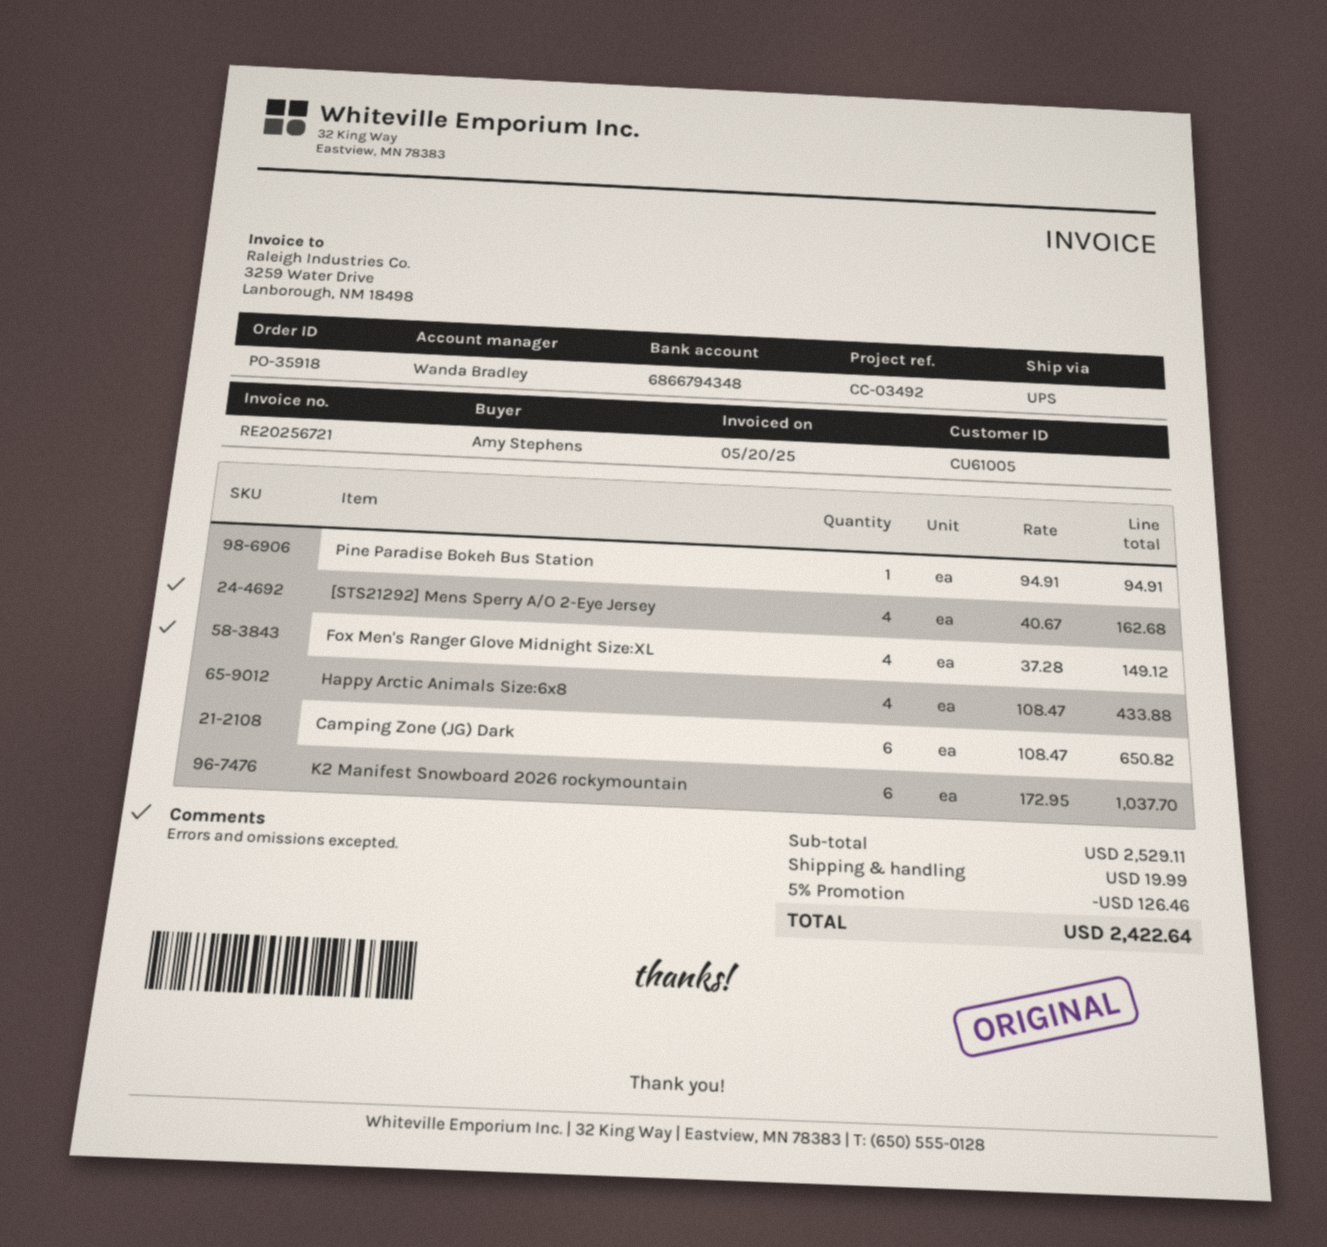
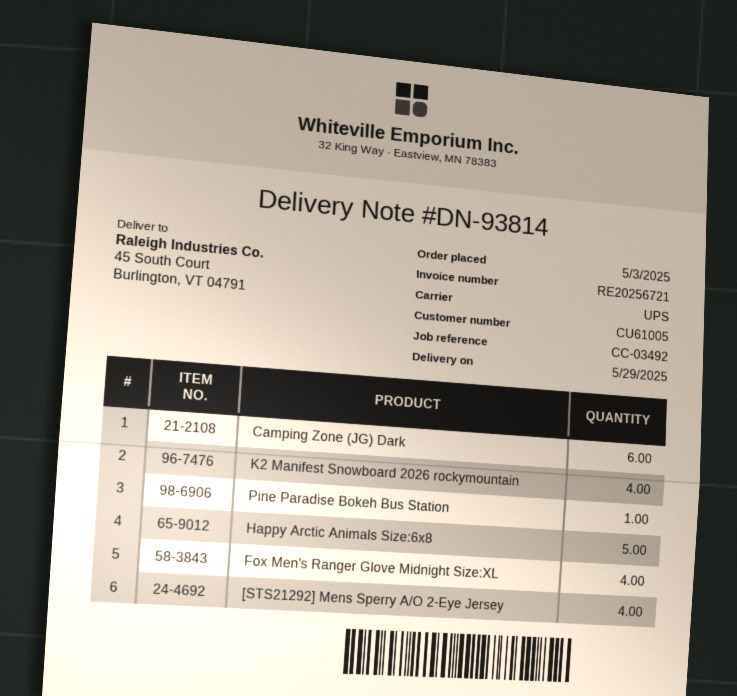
Happy Arctic Animals Size:6x8: 4 -> 5
K2 Manifest Snowboard 2026 rockymountain: 6 -> 4

